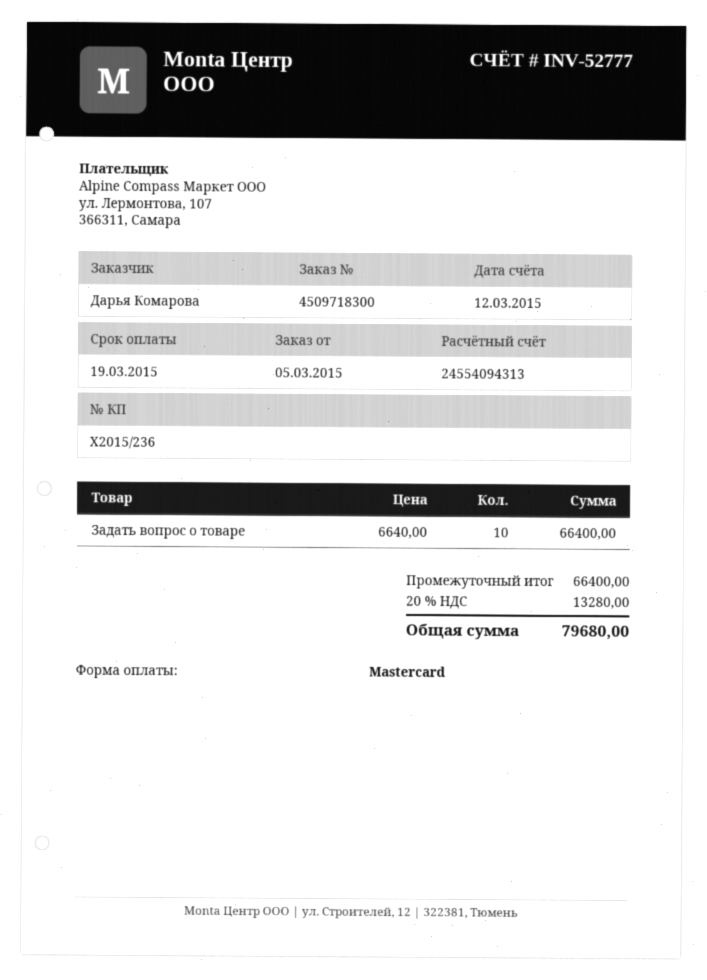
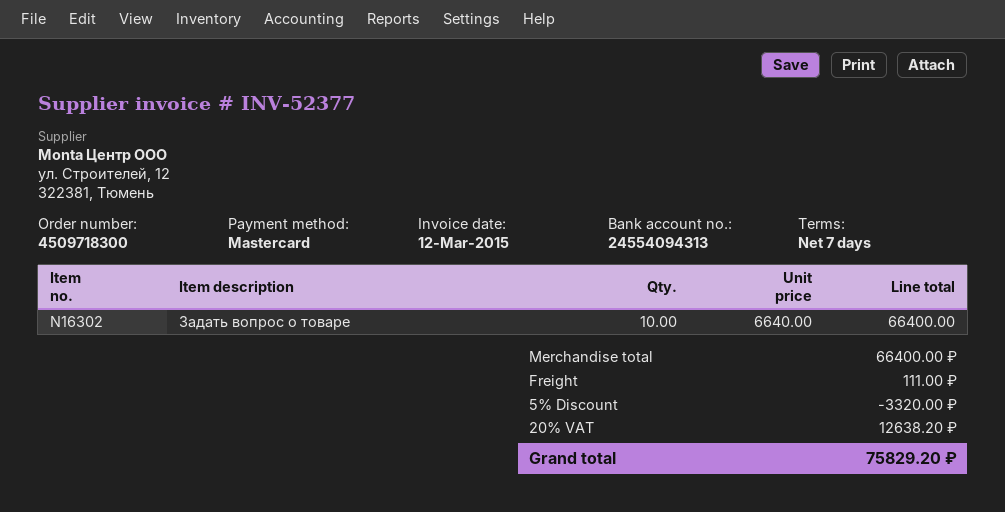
invoice number: INV-52777 -> INV-52377
discount: none -> 5% = 3320.00
shipping: none -> 111.00
tax: 20% = 13280.00 -> 20% = 12638.20
total: 79680.00 -> 75829.20

